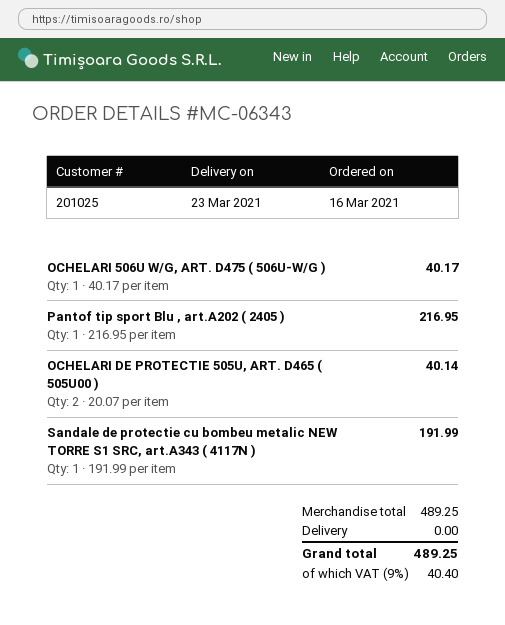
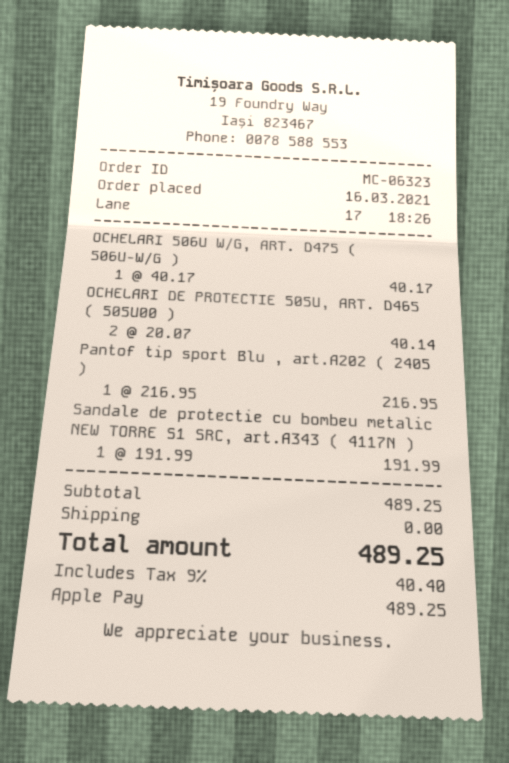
order number: MC-06343 -> MC-06323

